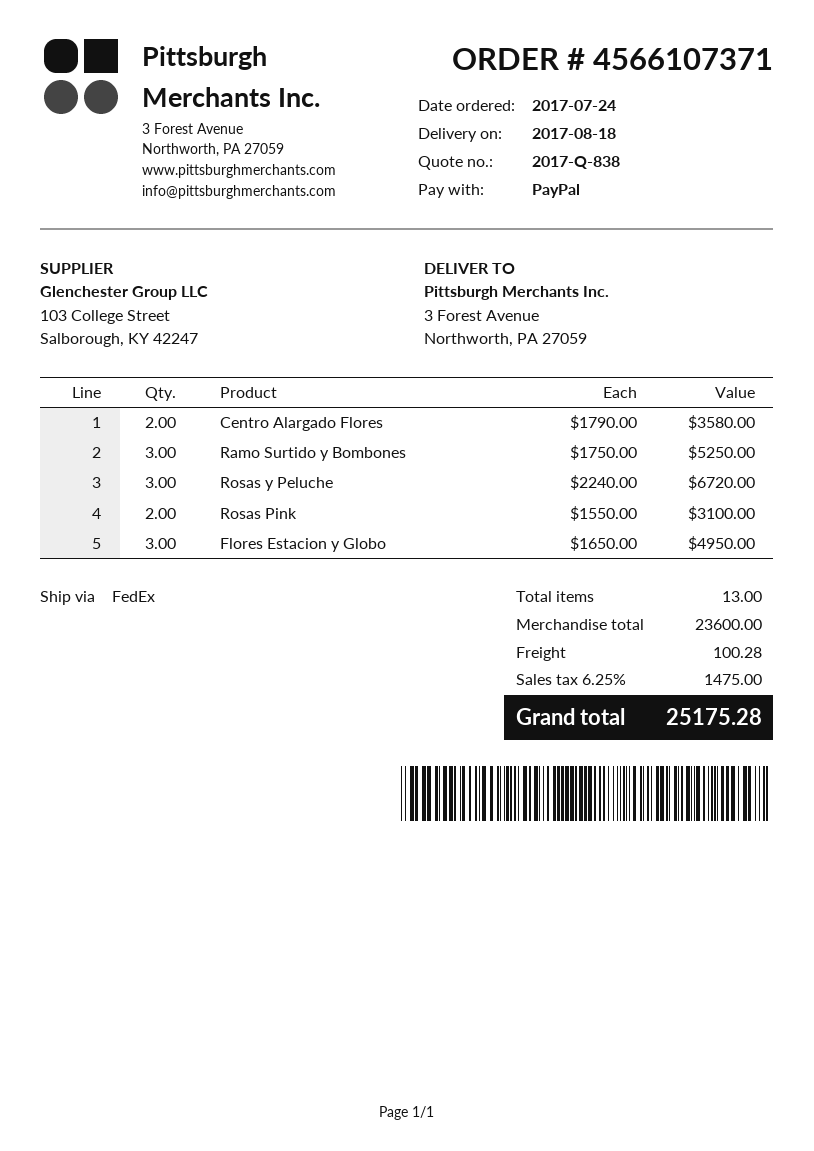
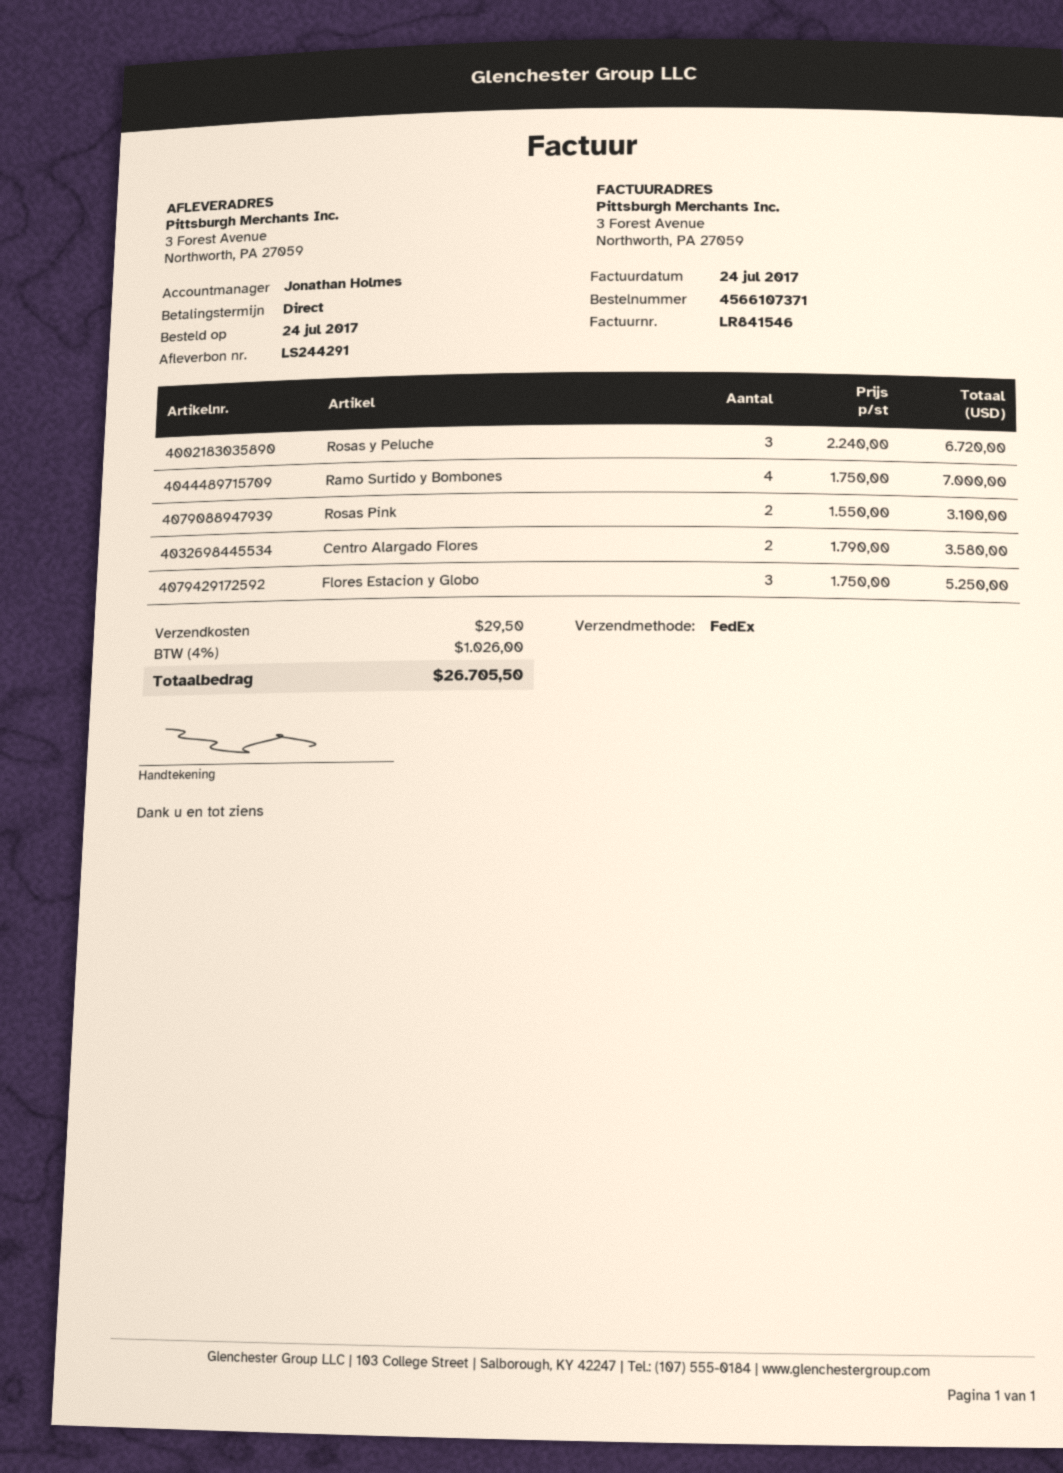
Ramo Surtido y Bombones: 3 x 1750.00 = 5250.00 -> 4 x 1750.00 = 7000.00
Flores Estacion y Globo: 3 x 1650.00 = 4950.00 -> 3 x 1750.00 = 5250.00
shipping: 100.28 -> 29.50
tax: 6.25% = 1475.00 -> 4% = 1026.00
total: 25175.28 -> 26705.50

